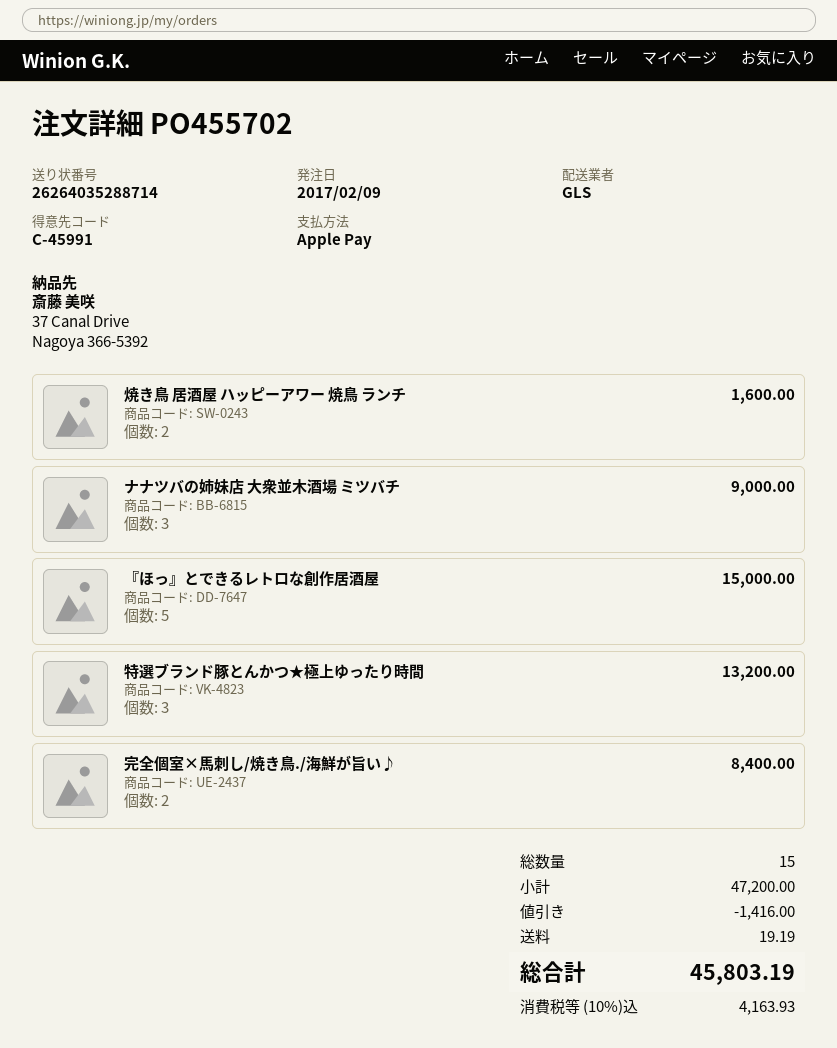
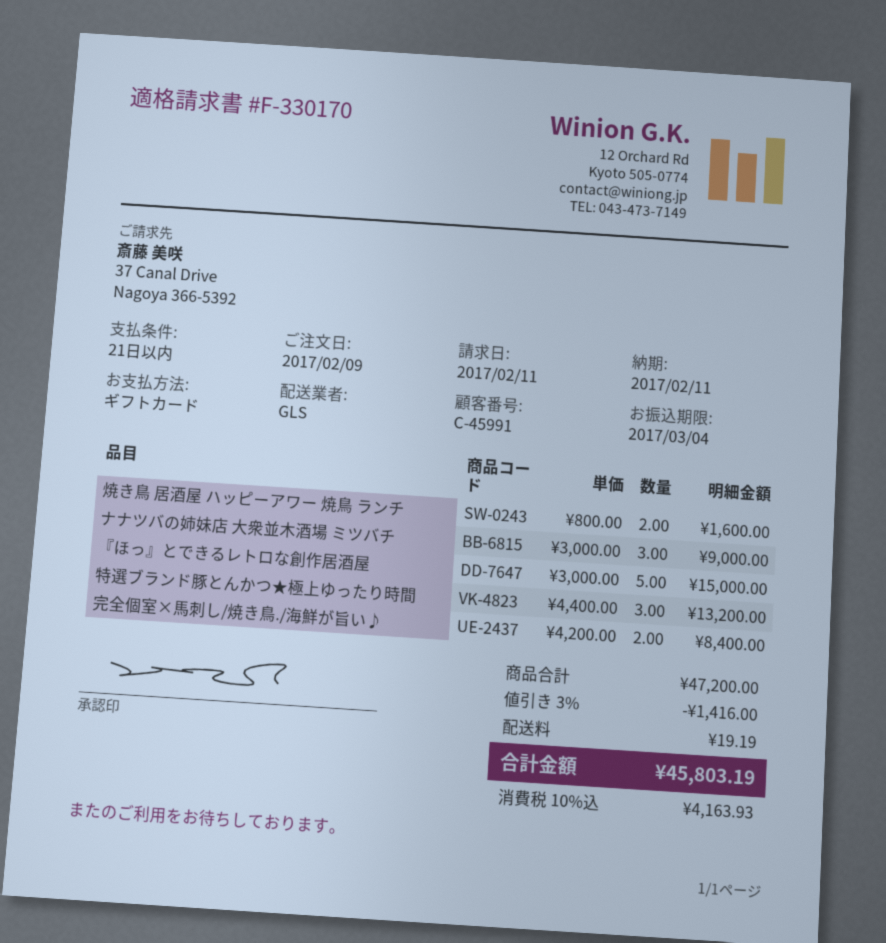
payment method: Apple Pay -> gift card

